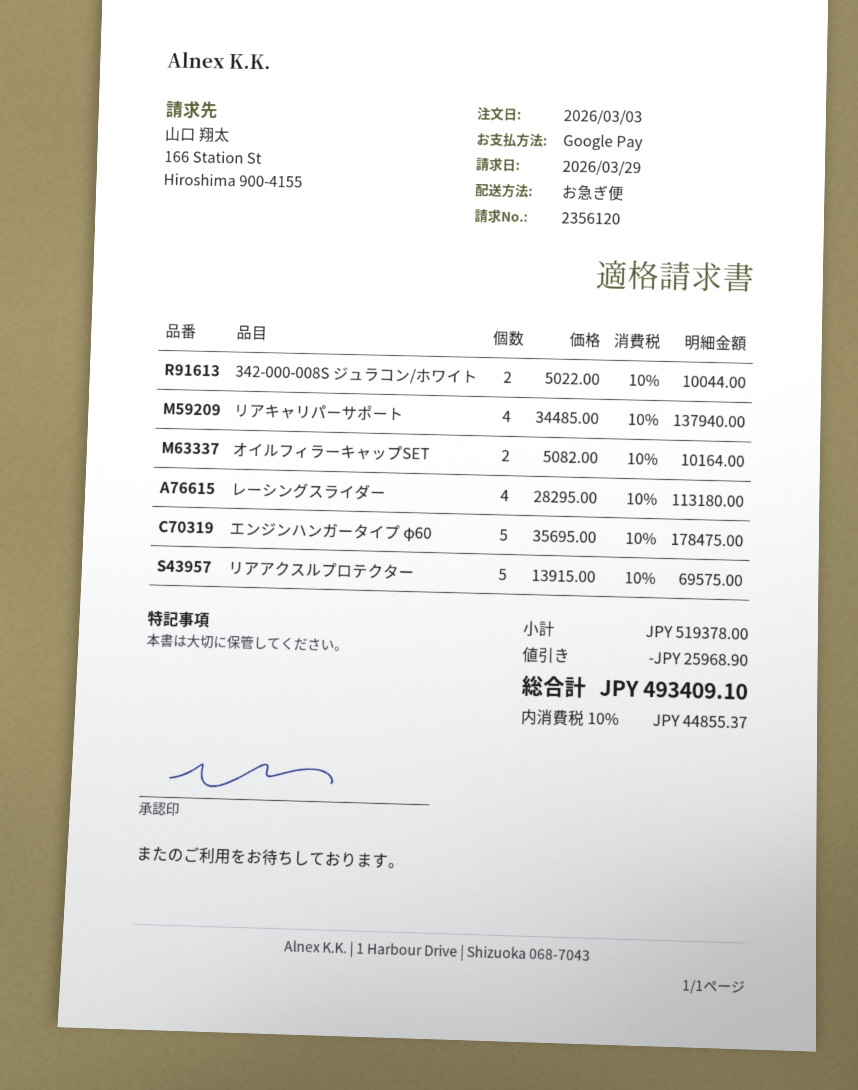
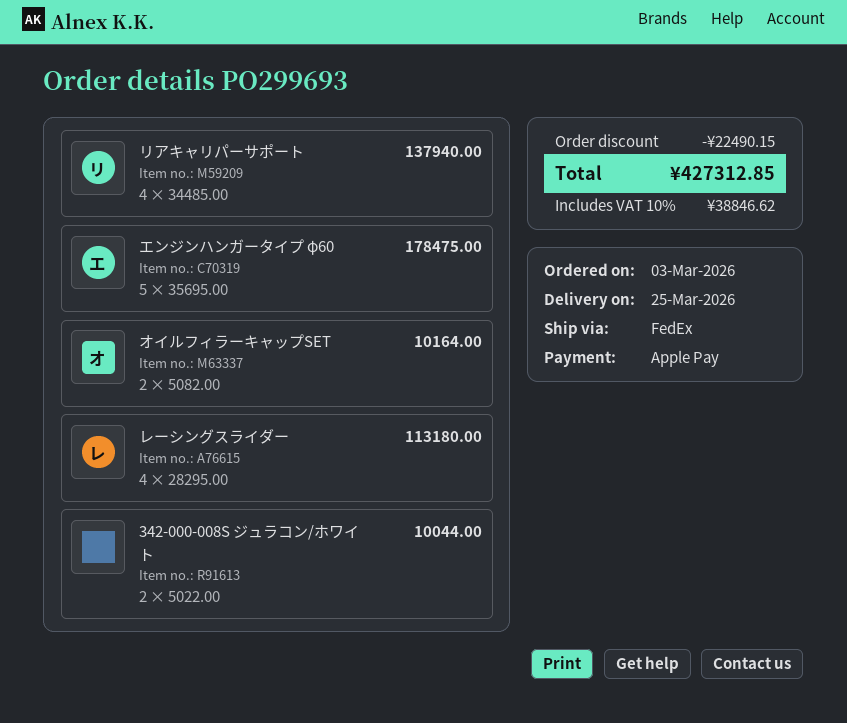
payment method: Google Pay -> Apple Pay
shipping method: express -> FedEx
リアアクスルプロテクター: 5 x 13915.00 = 69575.00 -> none
discount: 25968.90 -> 22490.15
tax: 10% = 44855.37 -> 10% = 38846.62
total: 493409.10 -> 427312.85

